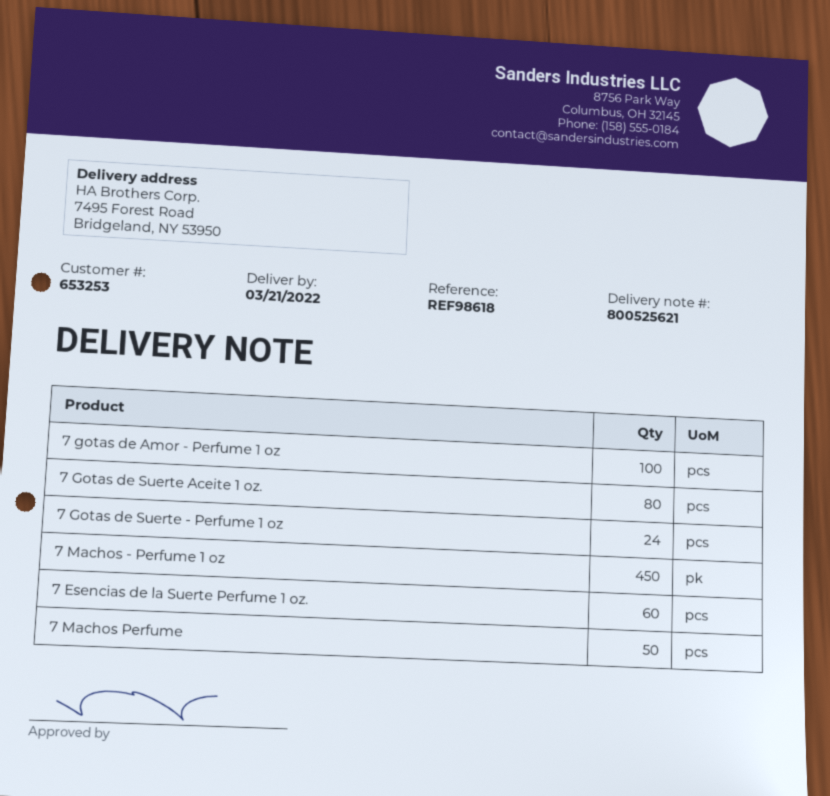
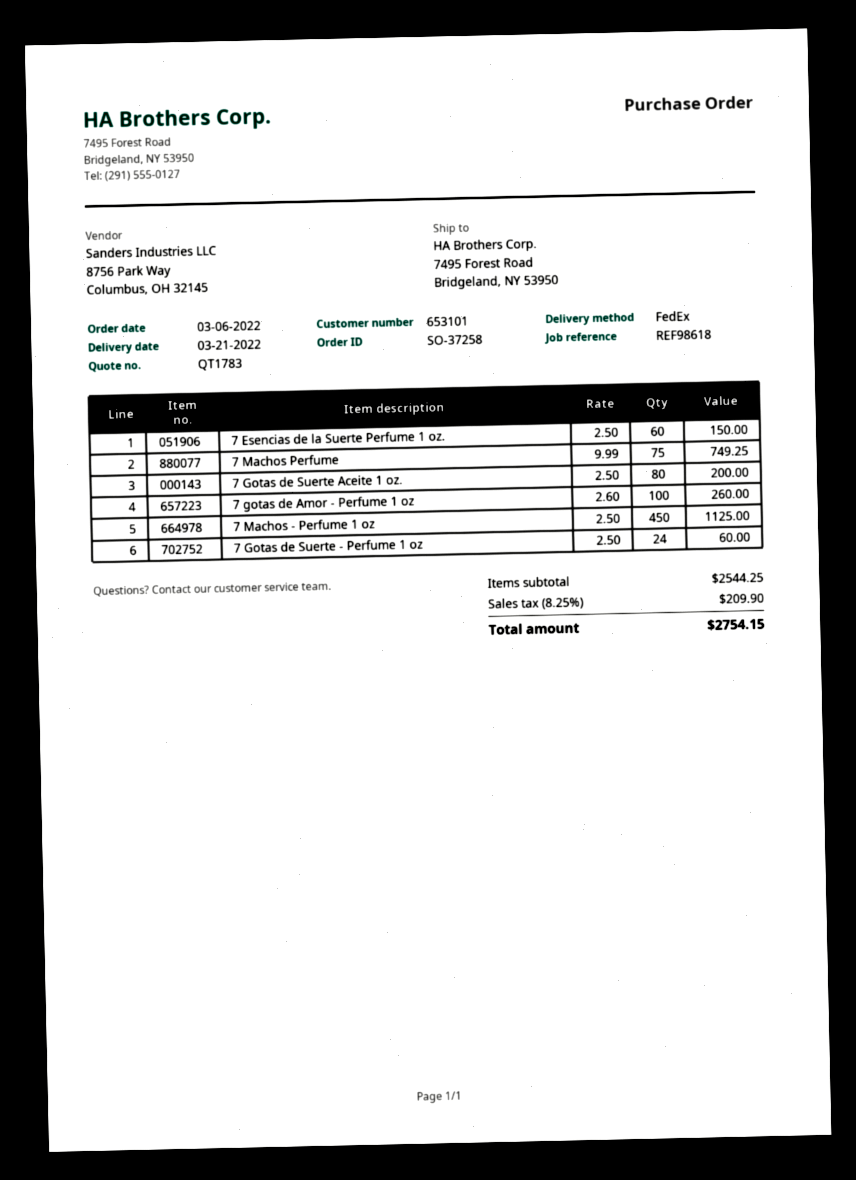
customer number: 653253 -> 653101
7 Machos Perfume: 50 -> 75

